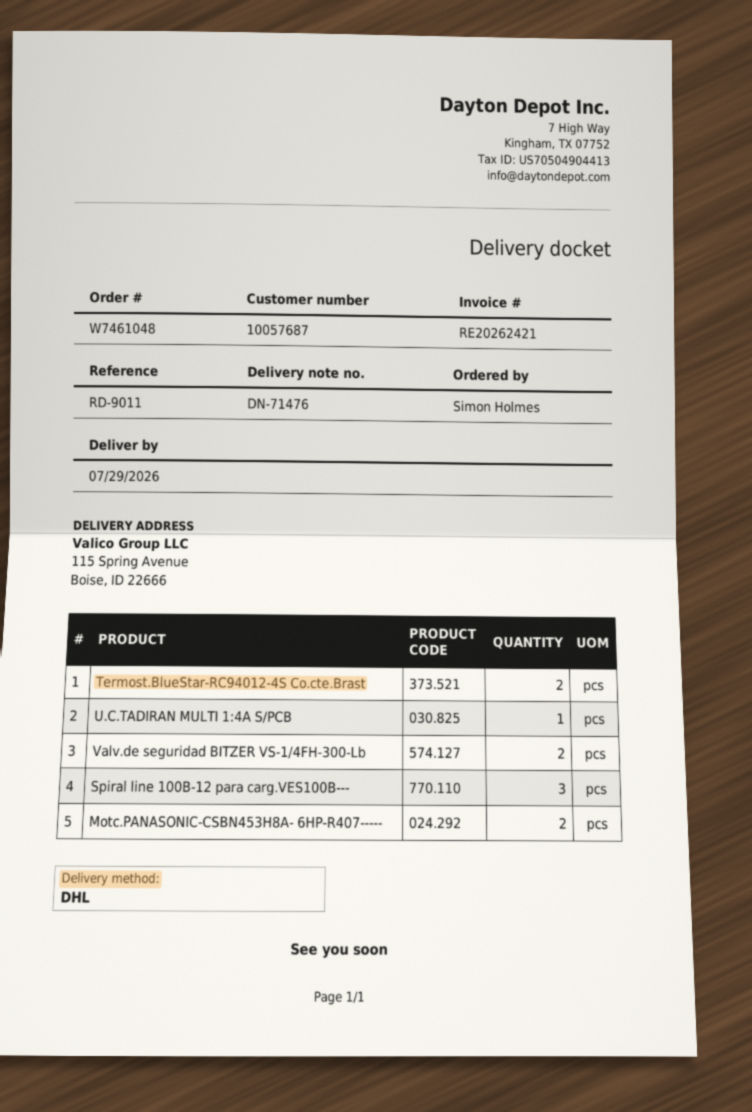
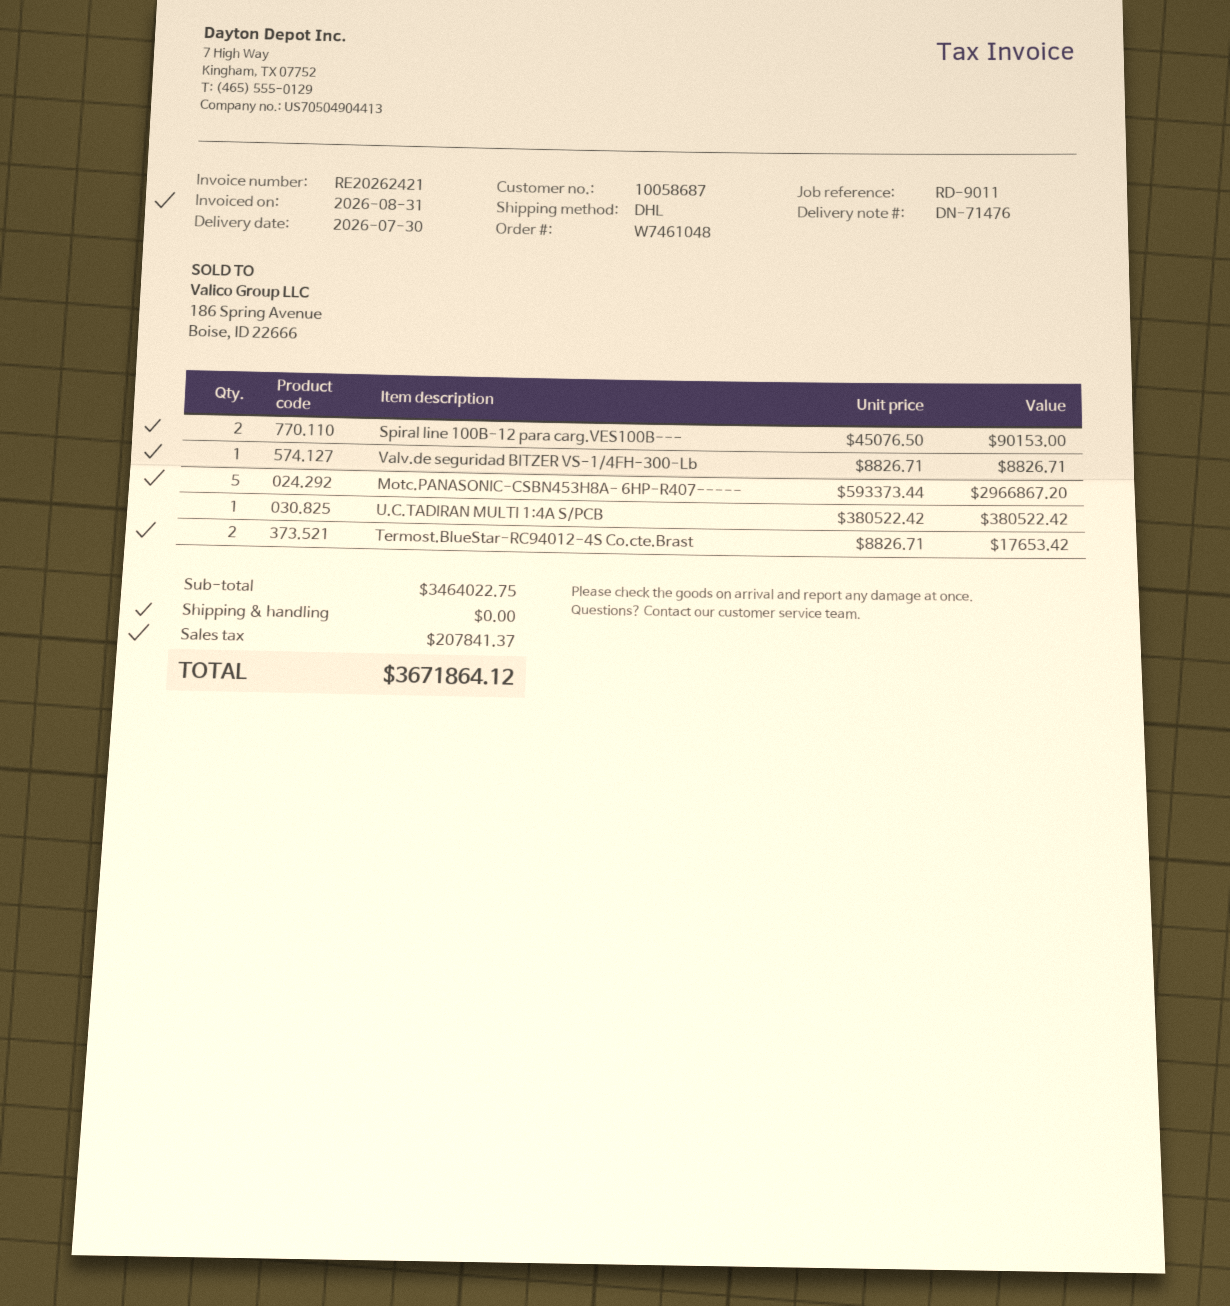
delivery date: 2026-07-29 -> 2026-07-30
customer number: 10057687 -> 10058687
Valv.de seguridad BITZER VS-1/4FH-300-Lb: 2 -> 1
Spiral line 100B-12 para carg.VES100B---: 3 -> 2
Motc.PANASONIC-CSBN453H8A- 6HP-R407-----: 2 -> 5

